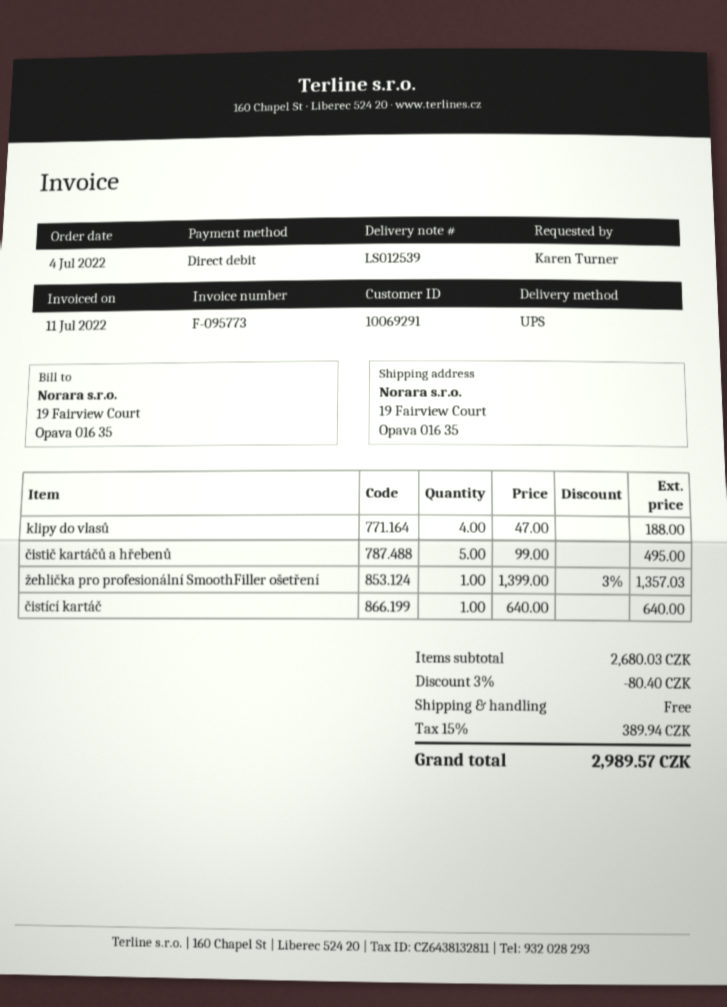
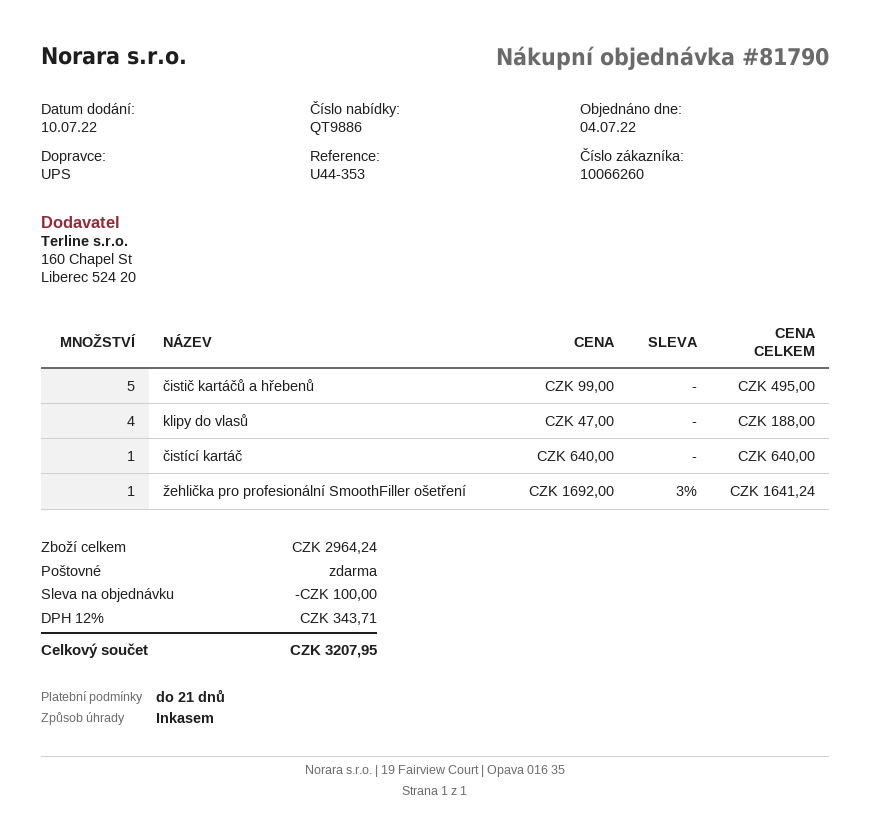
customer number: 10069291 -> 10066260
žehlička pro profesionální SmoothFiller ošetření: 1 x 1399.00 - 3% = 1357.03 -> 1 x 1692.00 - 3% = 1641.24
subtotal: 2680.03 -> 2964.24
discount: 80.40 -> 100.00
tax: 15% = 389.94 -> 12% = 343.71
total: 2989.57 -> 3207.95

